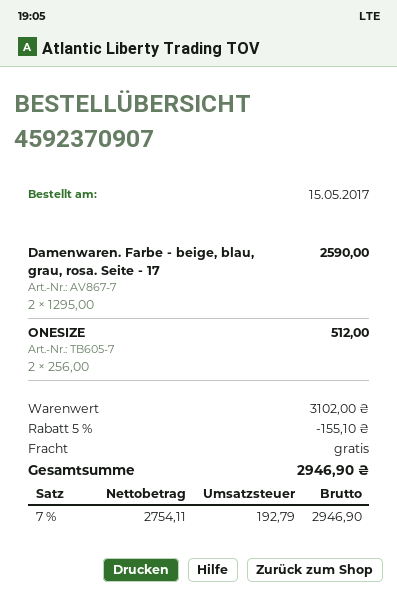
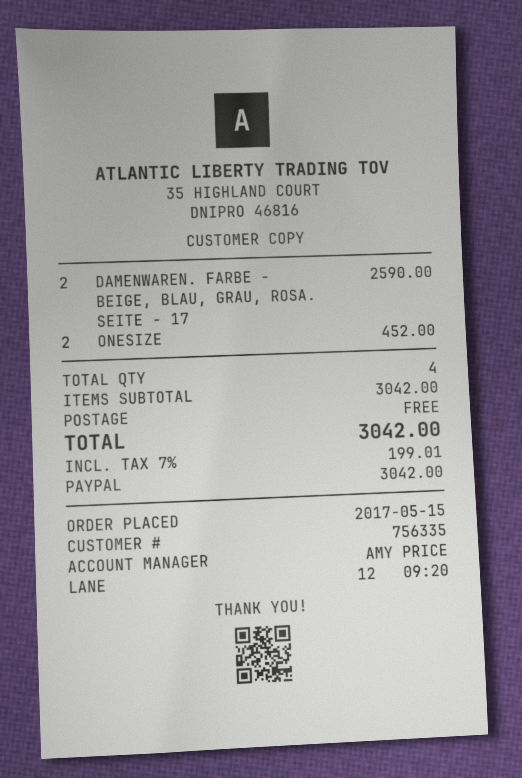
ONESIZE: 2 for 512.00 -> 2 for 452.00
subtotal: 3102.00 -> 3042.00
discount: 5% = 155.10 -> none
tax: 7% = 192.79 -> 7% = 199.01
total: 2946.90 -> 3042.00

